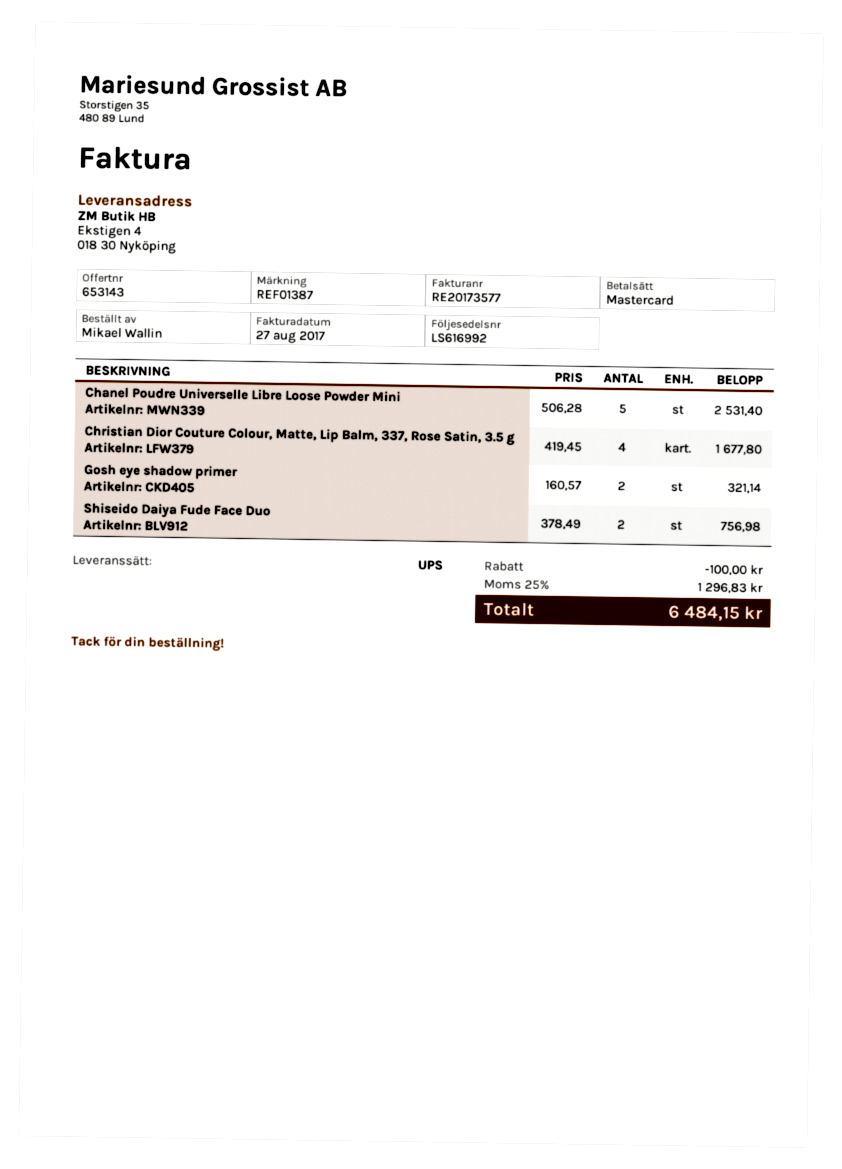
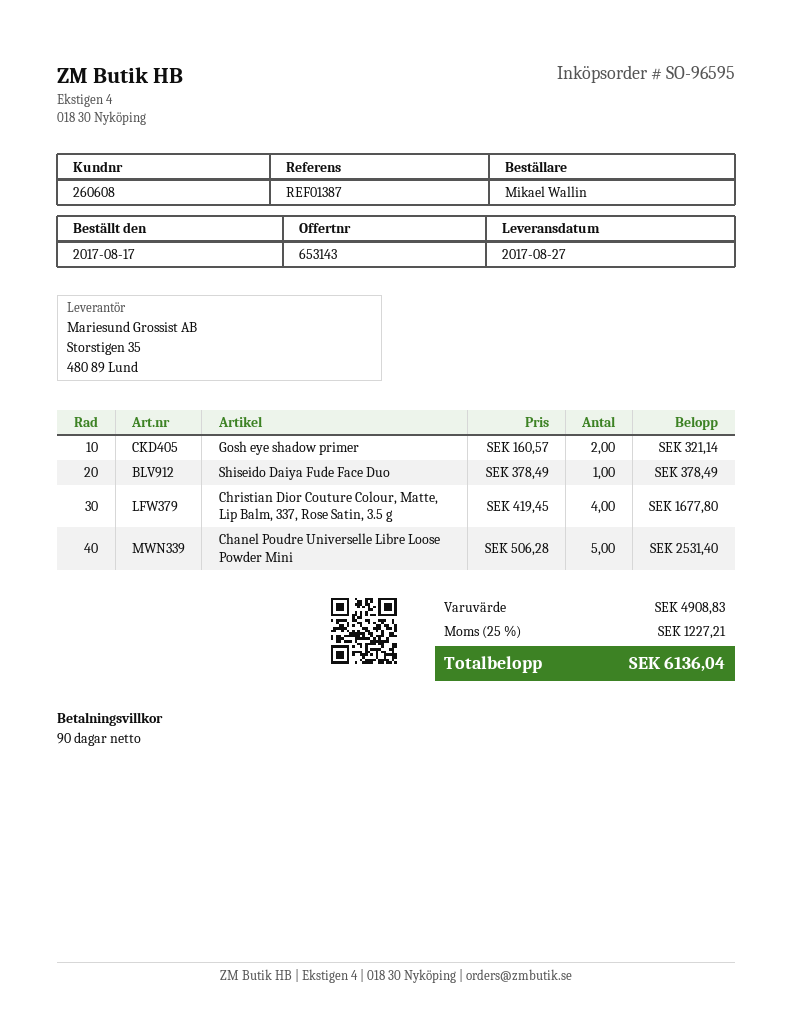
Shiseido Daiya Fude Face Duo: 2 x 378.49 = 756.98 -> 1 x 378.49 = 378.49
discount: 100.00 -> none
tax: 25% = 1296.83 -> 25% = 1227.21
total: 6484.15 -> 6136.04

